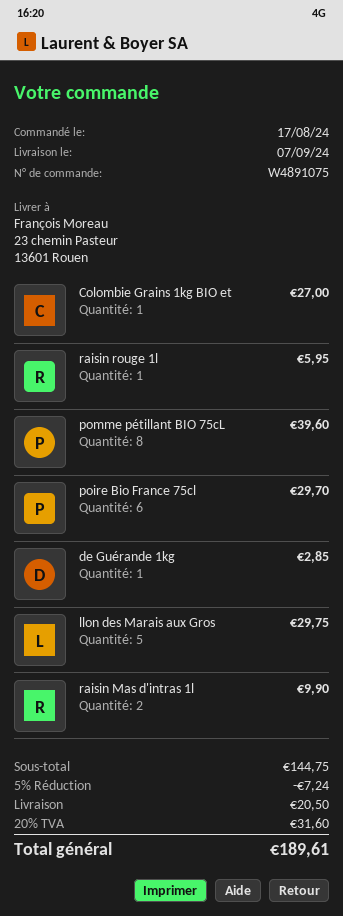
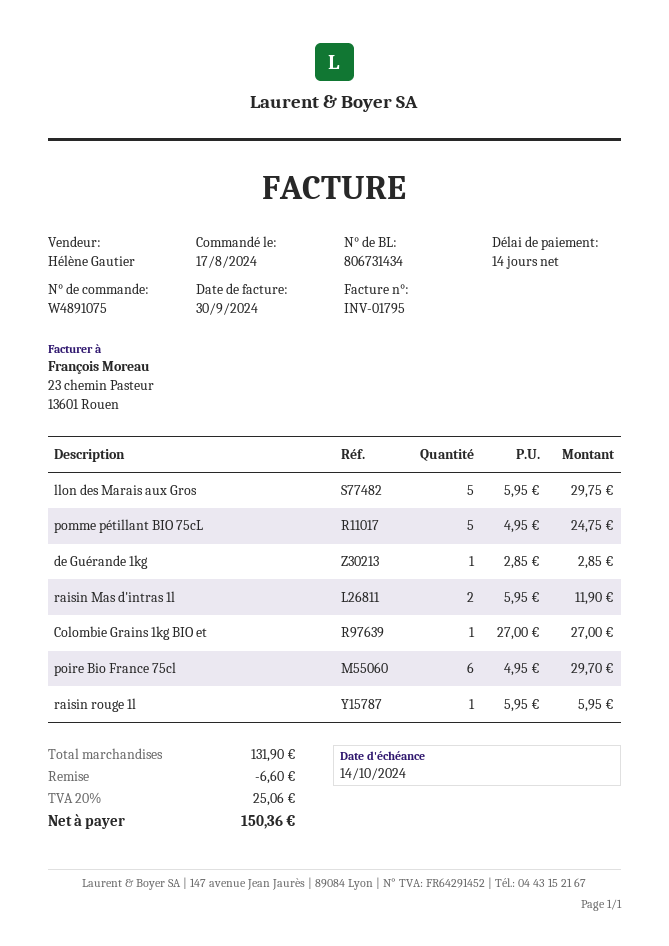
pomme pétillant BIO 75cL: 8 for 39.60 -> 5 for 24.75
raisin Mas d'intras 1l: 2 for 9.90 -> 2 for 11.90
subtotal: 144.75 -> 131.90
discount: 7.24 -> 6.60
shipping: 20.50 -> none
tax: 20% = 31.60 -> 20% = 25.06
total: 189.61 -> 150.36

